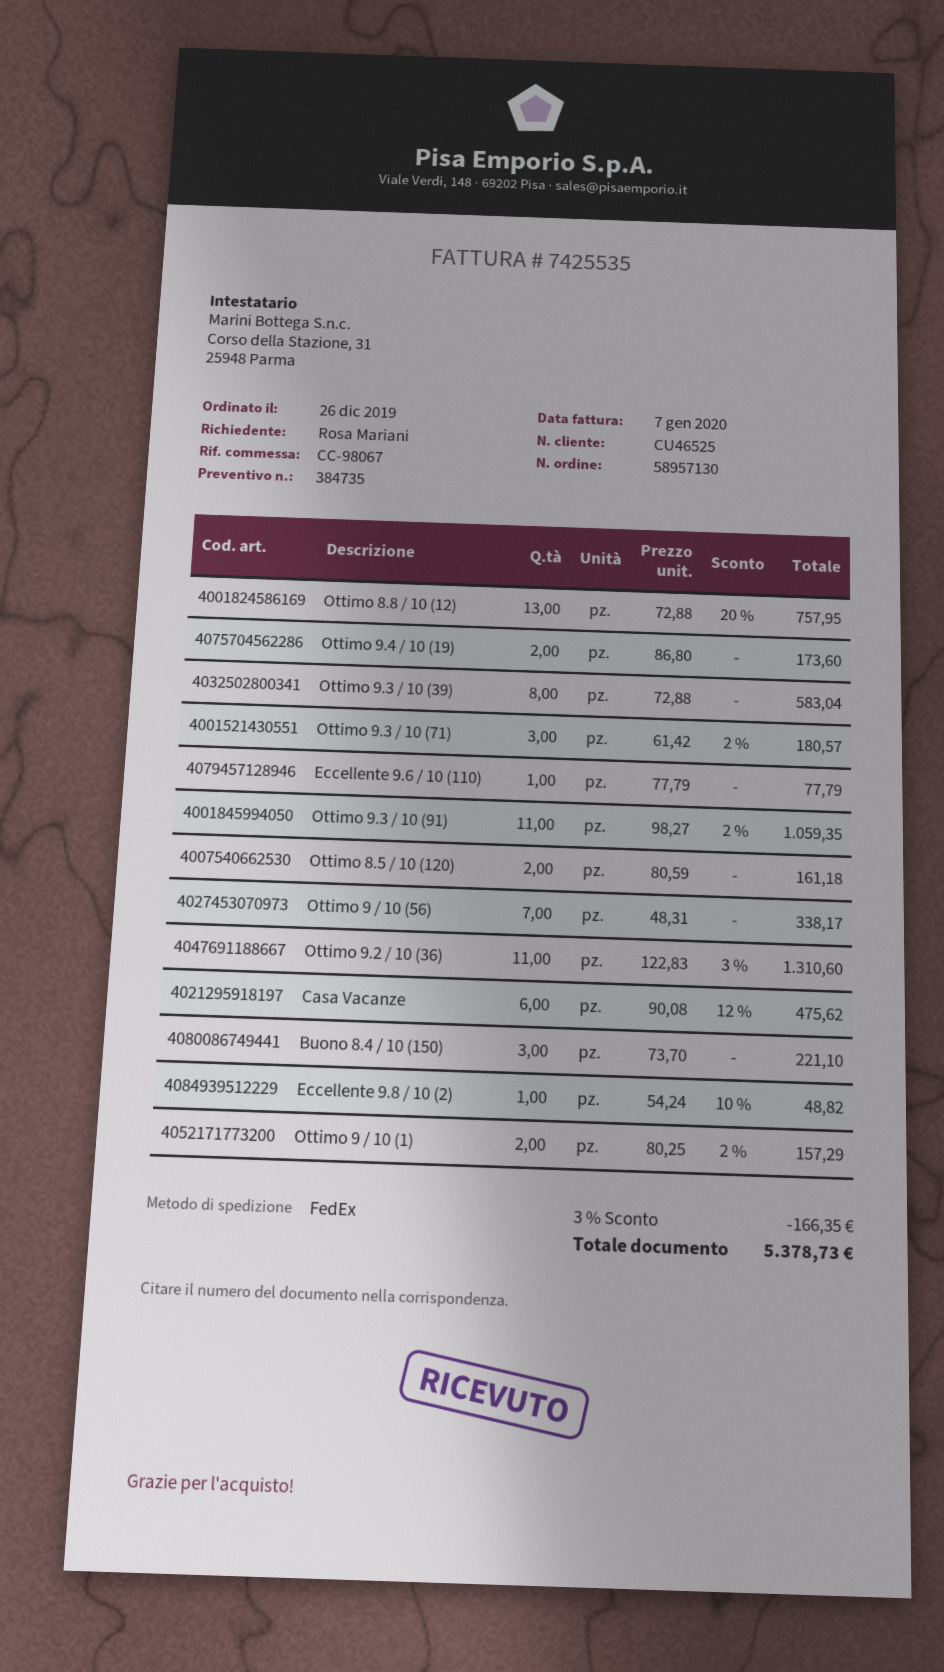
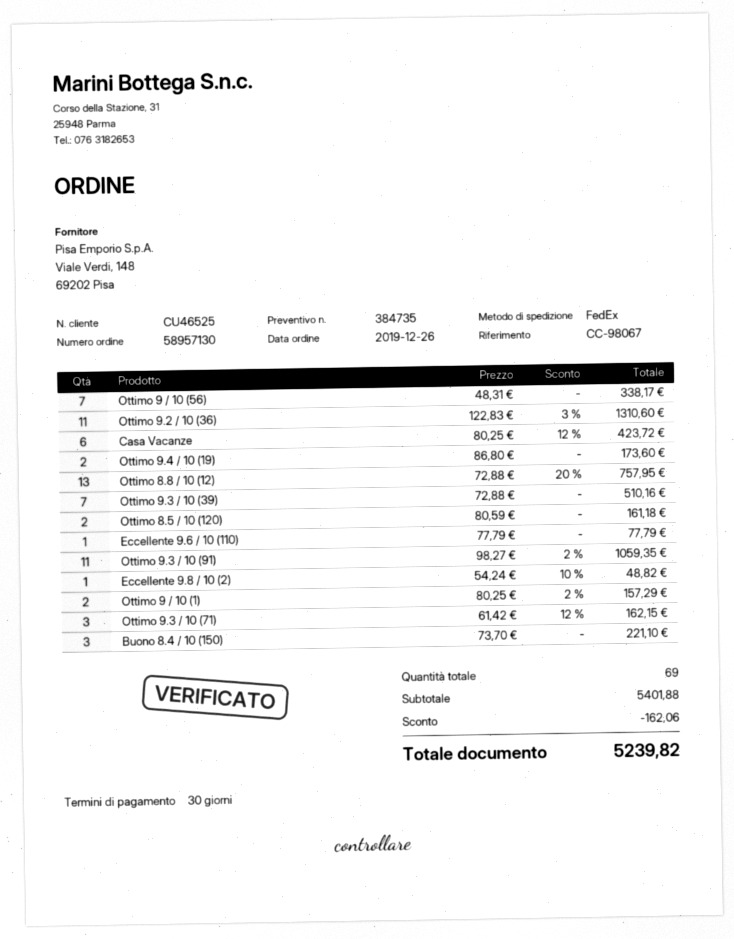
Ottimo 9.3 / 10 (39): 8 x 72.88 = 583.04 -> 7 x 72.88 = 510.16
Ottimo 9.3 / 10 (71): 3 x 61.42 - 2% = 180.57 -> 3 x 61.42 - 12% = 162.15
Casa Vacanze: 6 x 90.08 - 12% = 475.62 -> 6 x 80.25 - 12% = 423.72
discount: 166.35 -> 162.06
total: 5378.73 -> 5239.82

